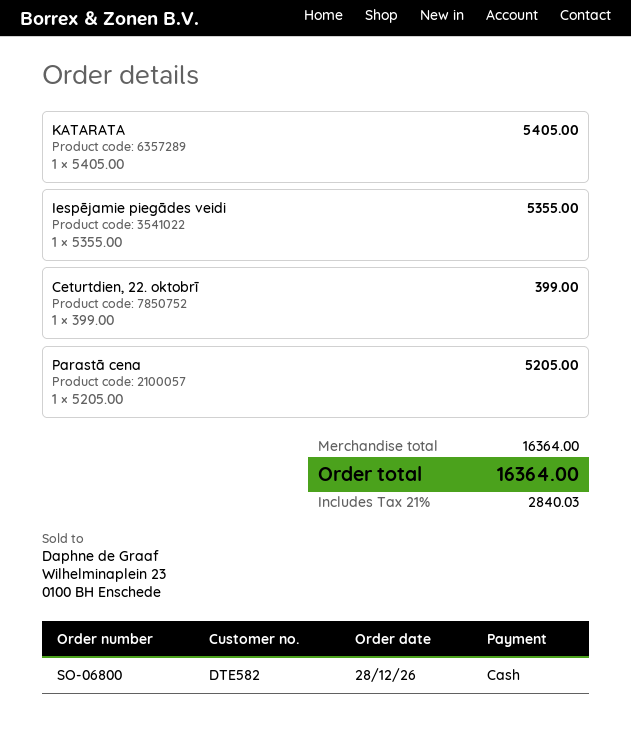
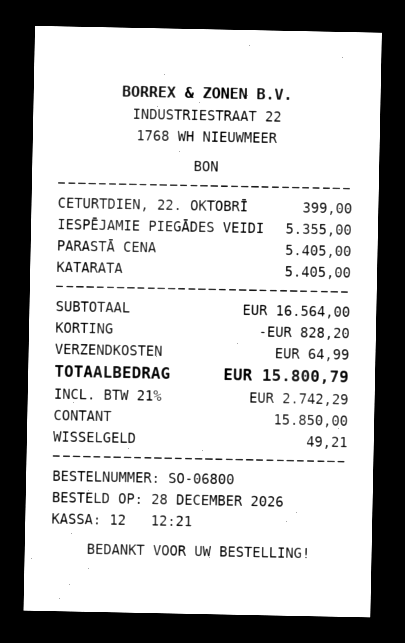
Parastā cena: 1 x 5205.00 = 5205.00 -> 1 x 5405.00 = 5405.00
subtotal: 16364.00 -> 16564.00
discount: none -> 828.20
shipping: none -> 64.99
tax: 21% = 2840.03 -> 21% = 2742.29
total: 16364.00 -> 15800.79

